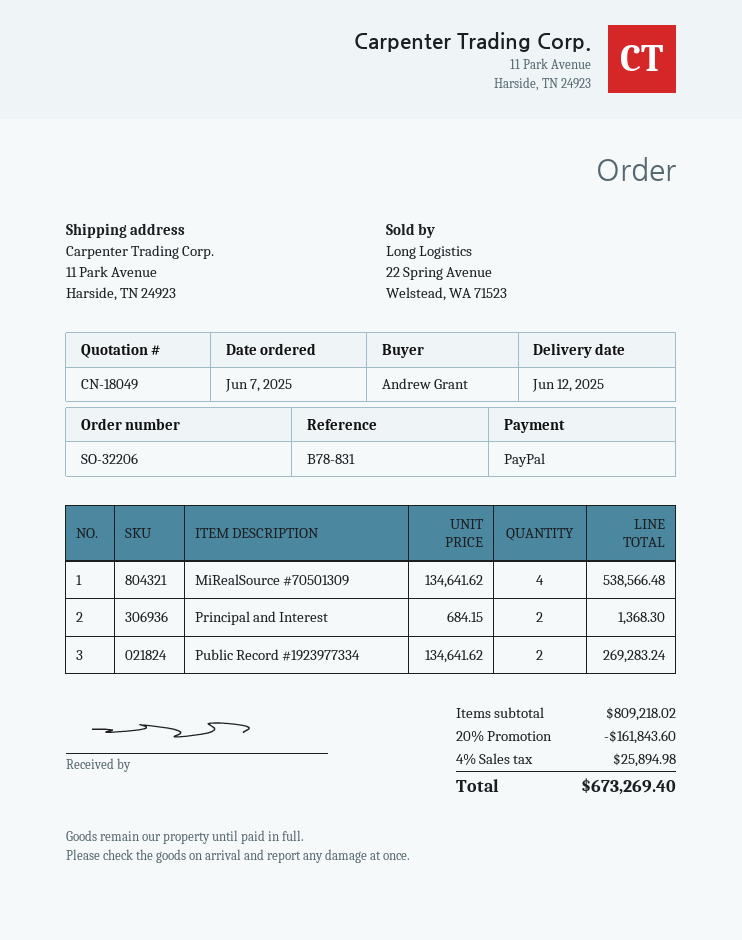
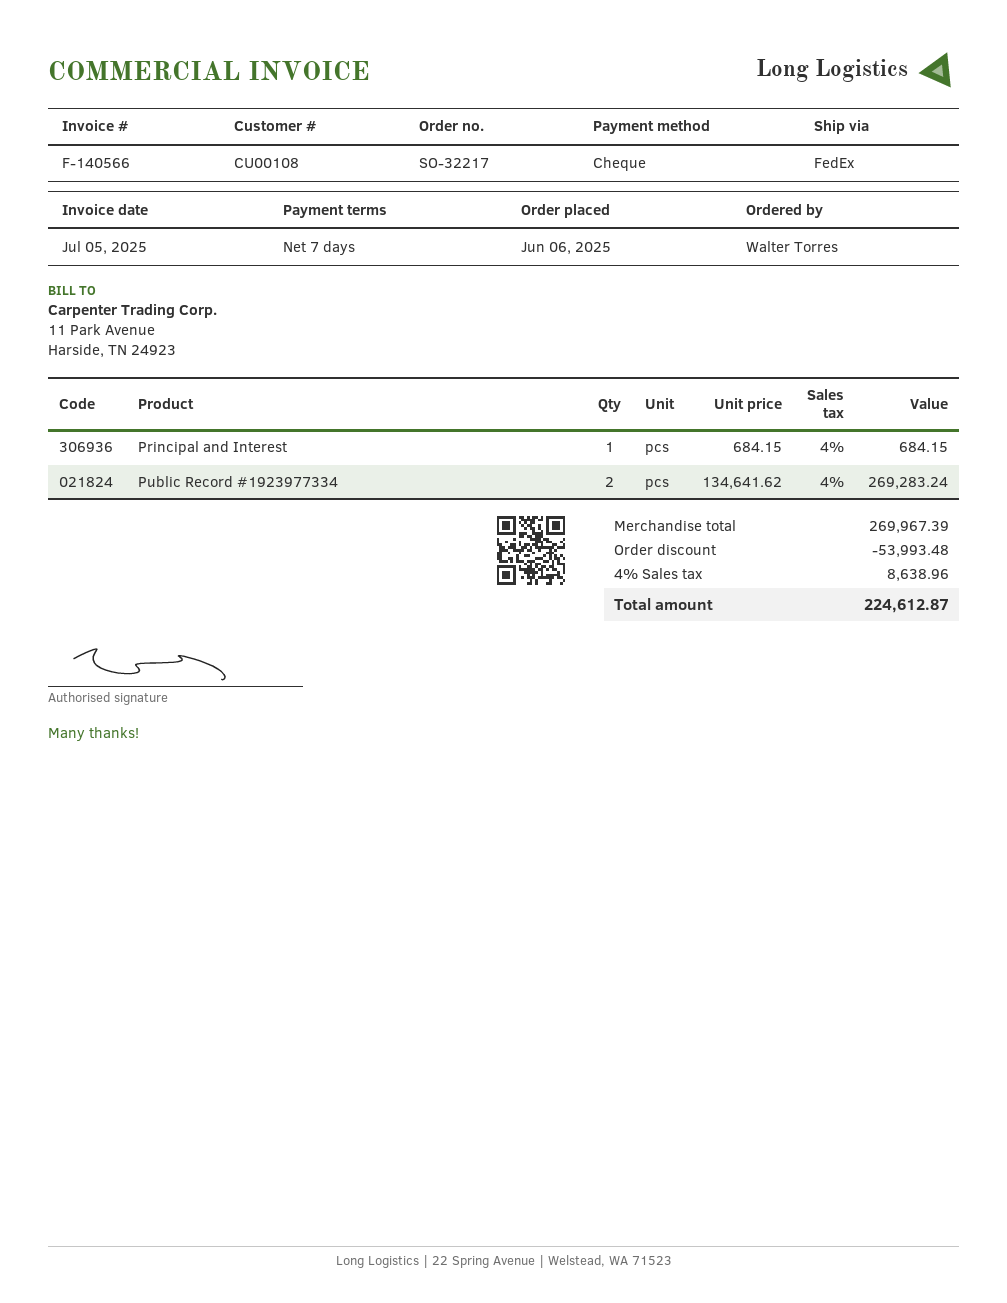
order number: SO-32206 -> SO-32217
order date: 2025-06-07 -> 2025-06-06
ordered by: Andrew Grant -> Walter Torres
payment method: PayPal -> cheque
MiRealSource #70501309: 4 x 134641.62 = 538566.48 -> none
Principal and Interest: 2 x 684.15 = 1368.30 -> 1 x 684.15 = 684.15
subtotal: 809218.02 -> 269967.39
discount: 161843.60 -> 53993.48
tax: 4% = 25894.98 -> 4% = 8638.96
total: 673269.40 -> 224612.87

